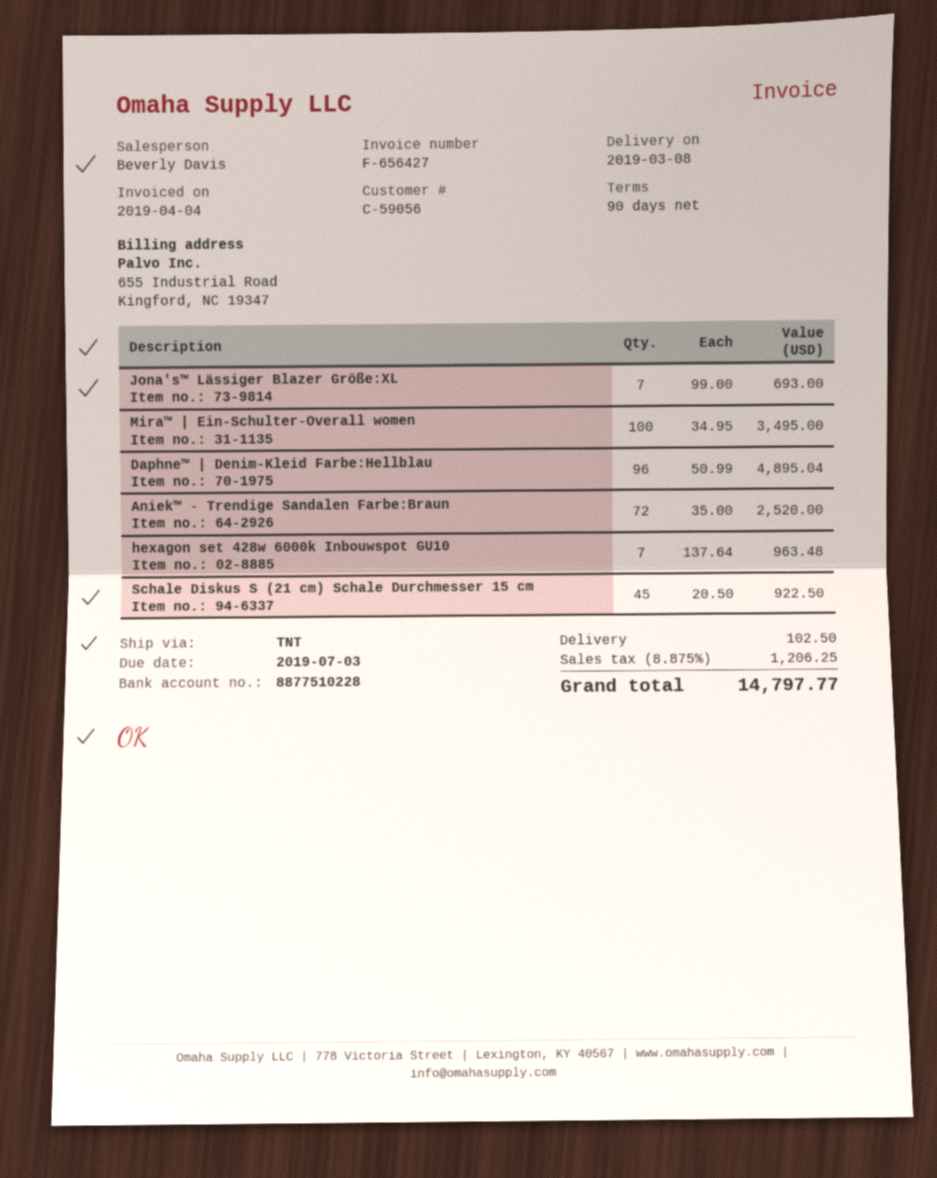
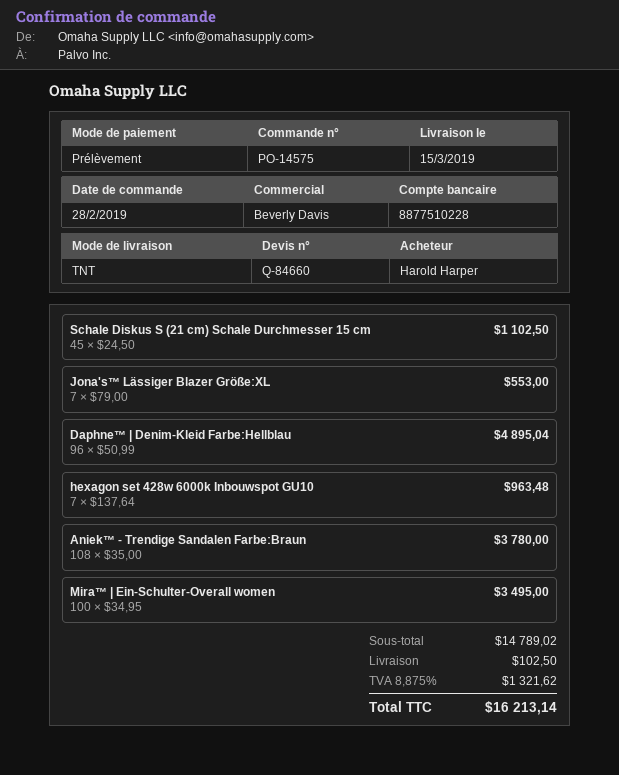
delivery date: 2019-03-08 -> 2019-03-15
Jona's™ Lässiger Blazer Größe:XL: 7 x 99.00 = 693.00 -> 7 x 79.00 = 553.00
Aniek™ - Trendige Sandalen Farbe:Braun: 72 x 35.00 = 2520.00 -> 108 x 35.00 = 3780.00
Schale Diskus S (21 cm) Schale Durchmesser 15 cm: 45 x 20.50 = 922.50 -> 45 x 24.50 = 1102.50
tax: 8.875% = 1206.25 -> 8.875% = 1321.62
total: 14797.77 -> 16213.14

